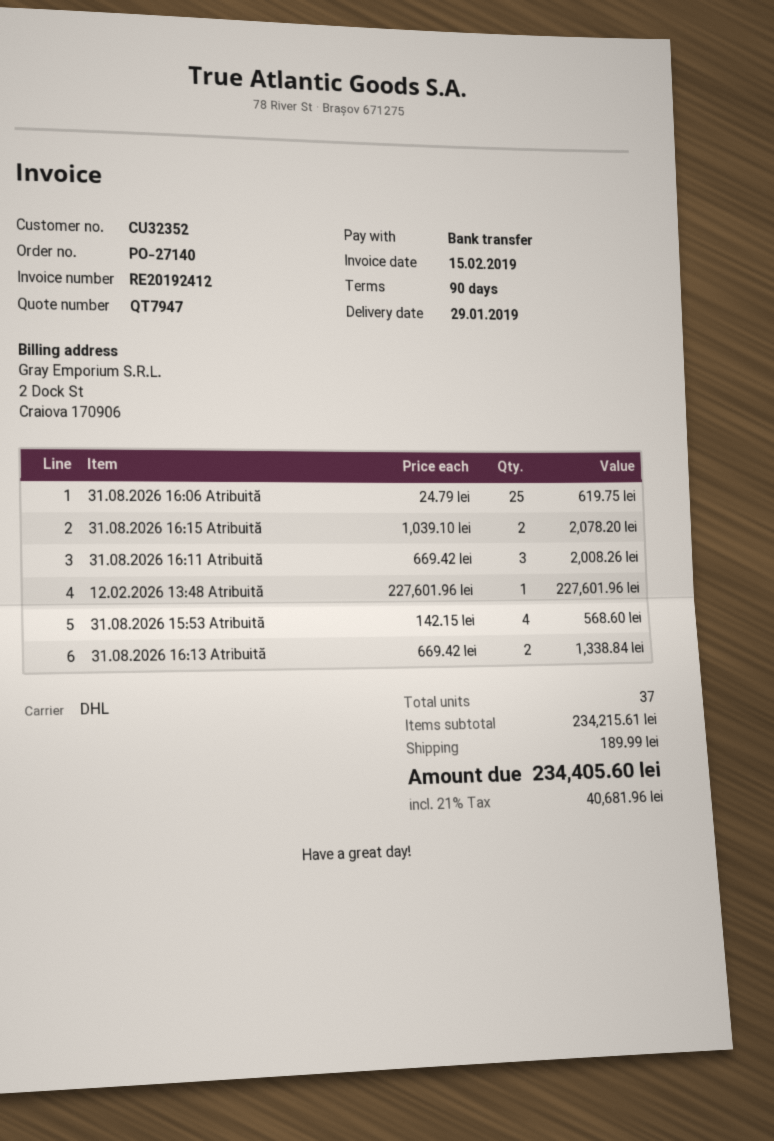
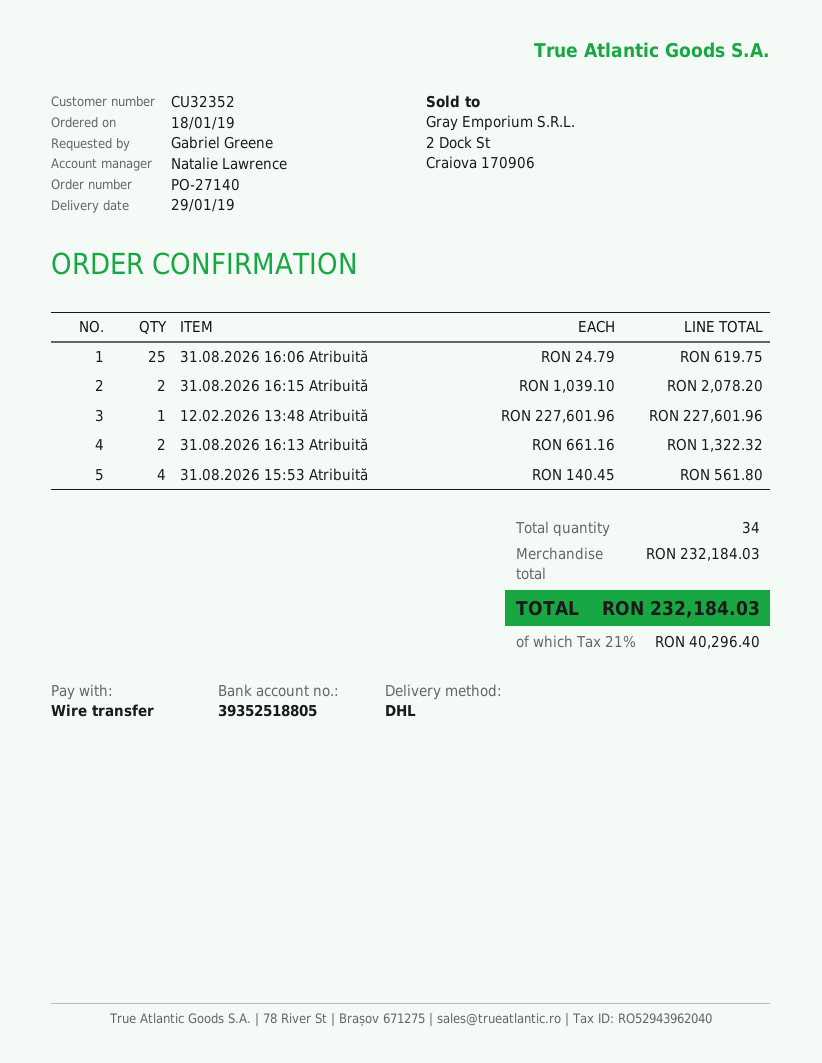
31.08.2026 16:11 Atribuită: 3 x 669.42 = 2008.26 -> none
31.08.2026 15:53 Atribuită: 4 x 142.15 = 568.60 -> 4 x 140.45 = 561.80
31.08.2026 16:13 Atribuită: 2 x 669.42 = 1338.84 -> 2 x 661.16 = 1322.32
total quantity: 37 -> 34
subtotal: 234215.61 -> 232184.03
shipping: 189.99 -> none
tax: 21% = 40681.96 -> 21% = 40296.40
total: 234405.60 -> 232184.03

